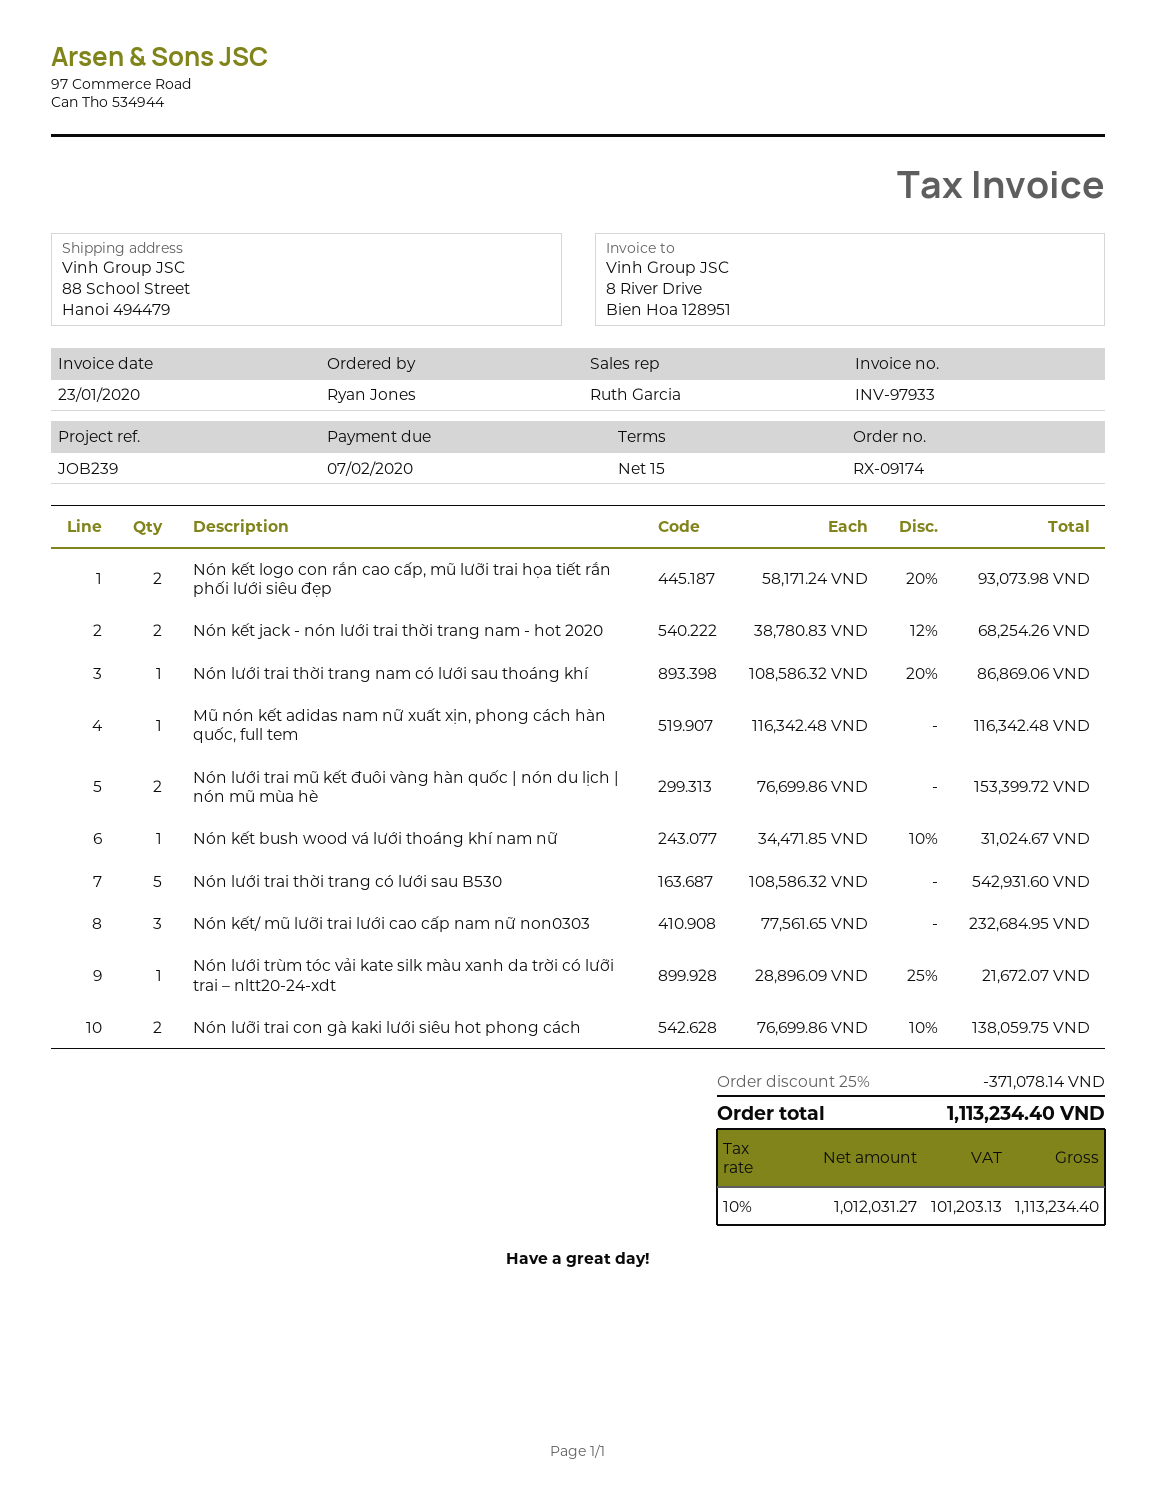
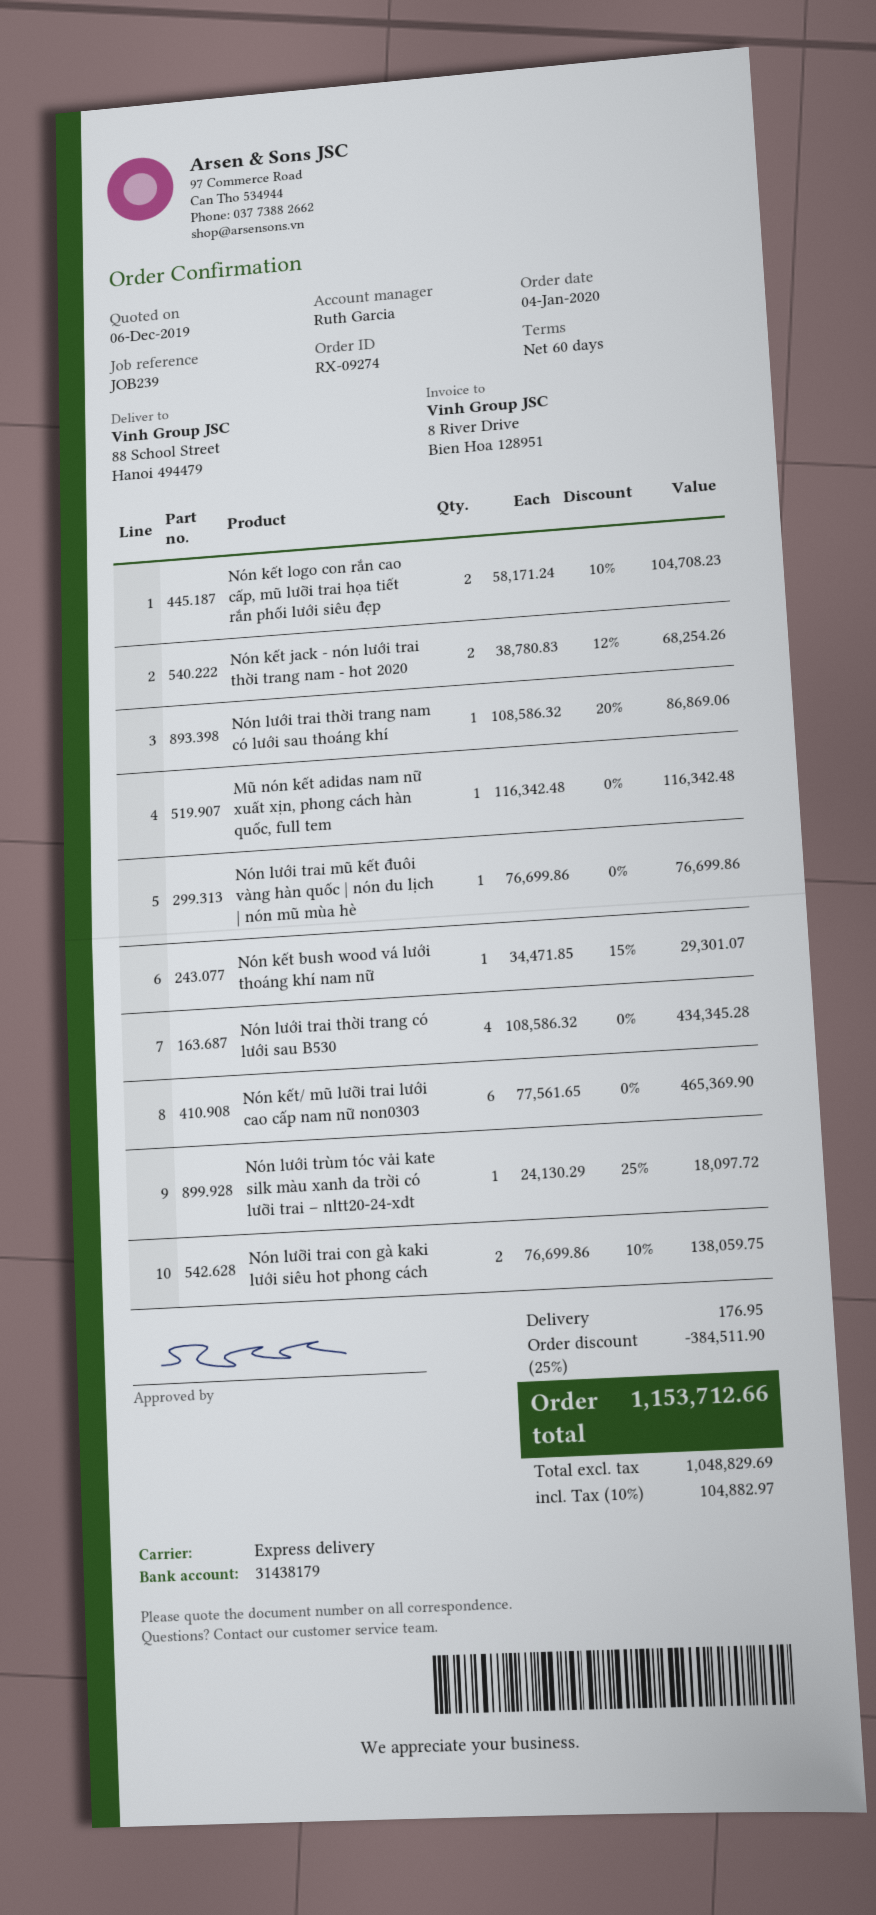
order number: RX-09174 -> RX-09274
payment terms: 15 days -> 60 days
Nón kết logo con rắn cao cấp, mũ lưỡi trai họa tiết rắn phối lưới siêu đẹp: 2 x 58171.24 - 20% = 93073.98 -> 2 x 58171.24 - 10% = 104708.23
Nón lưới trai mũ kết đuôi vàng hàn quốc | nón du lịch | nón mũ mùa hè: 2 x 76699.86 = 153399.72 -> 1 x 76699.86 = 76699.86
Nón kết bush wood vá lưới thoáng khí nam nữ: 1 x 34471.85 - 10% = 31024.67 -> 1 x 34471.85 - 15% = 29301.07
Nón lưới trai thời trang có lưới sau B530: 5 x 108586.32 = 542931.60 -> 4 x 108586.32 = 434345.28
Nón kết/ mũ lưỡi trai lưới cao cấp nam nữ non0303: 3 x 77561.65 = 232684.95 -> 6 x 77561.65 = 465369.90
Nón lưới trùm tóc vải kate silk màu xanh da trời có lưỡi trai – nltt20-24-xdt: 1 x 28896.09 - 25% = 21672.07 -> 1 x 24130.29 - 25% = 18097.72
discount: 25% = 371078.14 -> 25% = 384511.90
shipping: none -> 176.95
net: 1012031.27 -> 1048829.69
tax: 10% = 101203.13 -> 10% = 104882.97
total: 1113234.40 -> 1153712.66

